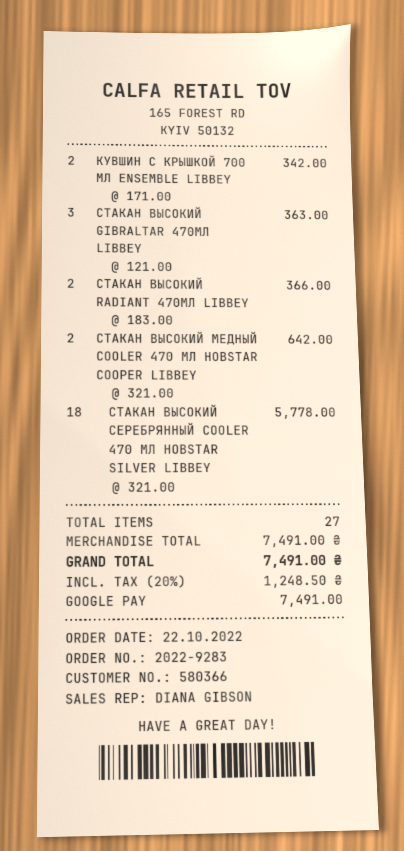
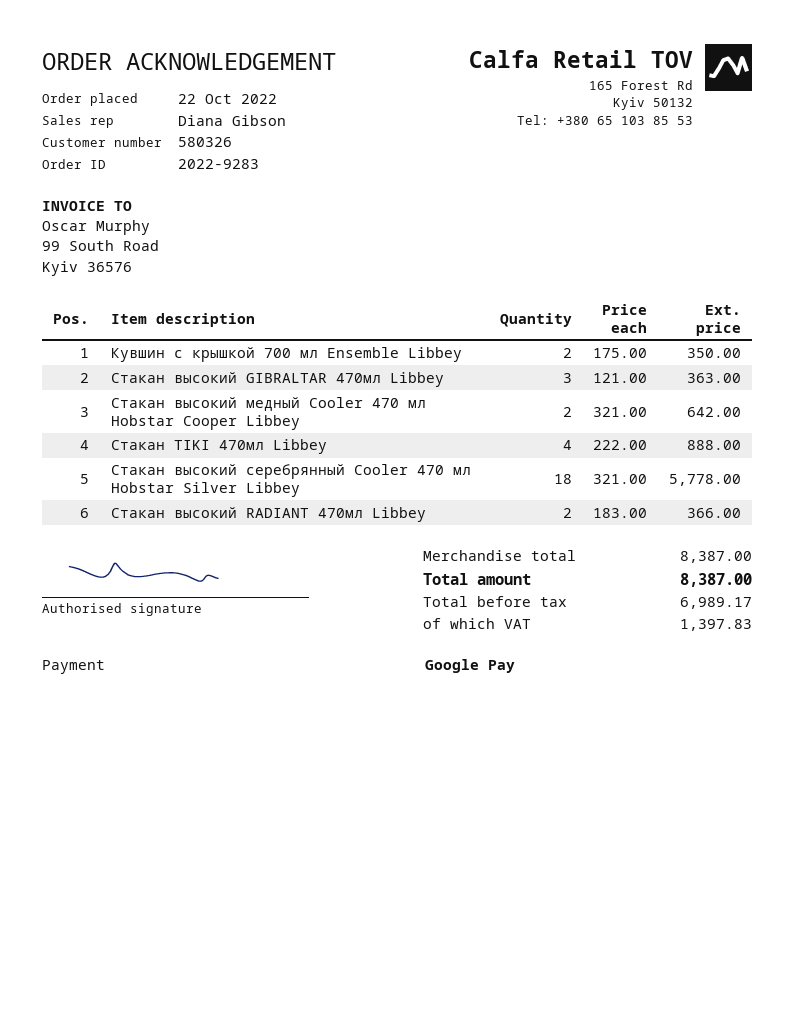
customer number: 580366 -> 580326
КУВШИН С КРЫШКОЙ 700 МЛ ENSEMBLE LIBBEY: 2 x 171.00 = 342.00 -> 2 x 175.00 = 350.00
Стакан TIKI 470мл Libbey: none -> 4 x 222.00 = 888.00
subtotal: 7491.00 -> 8387.00
tax: 1248.50 -> 1397.83
total: 7491.00 -> 8387.00

